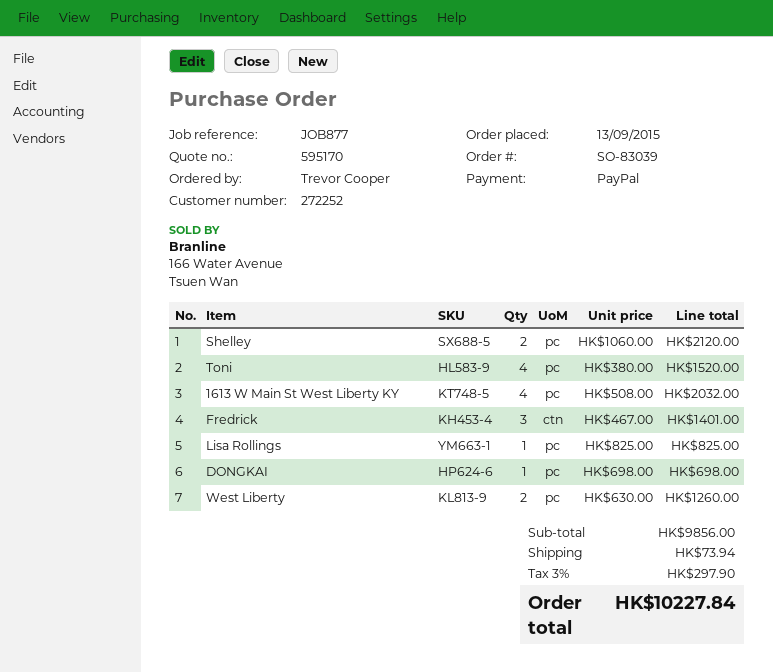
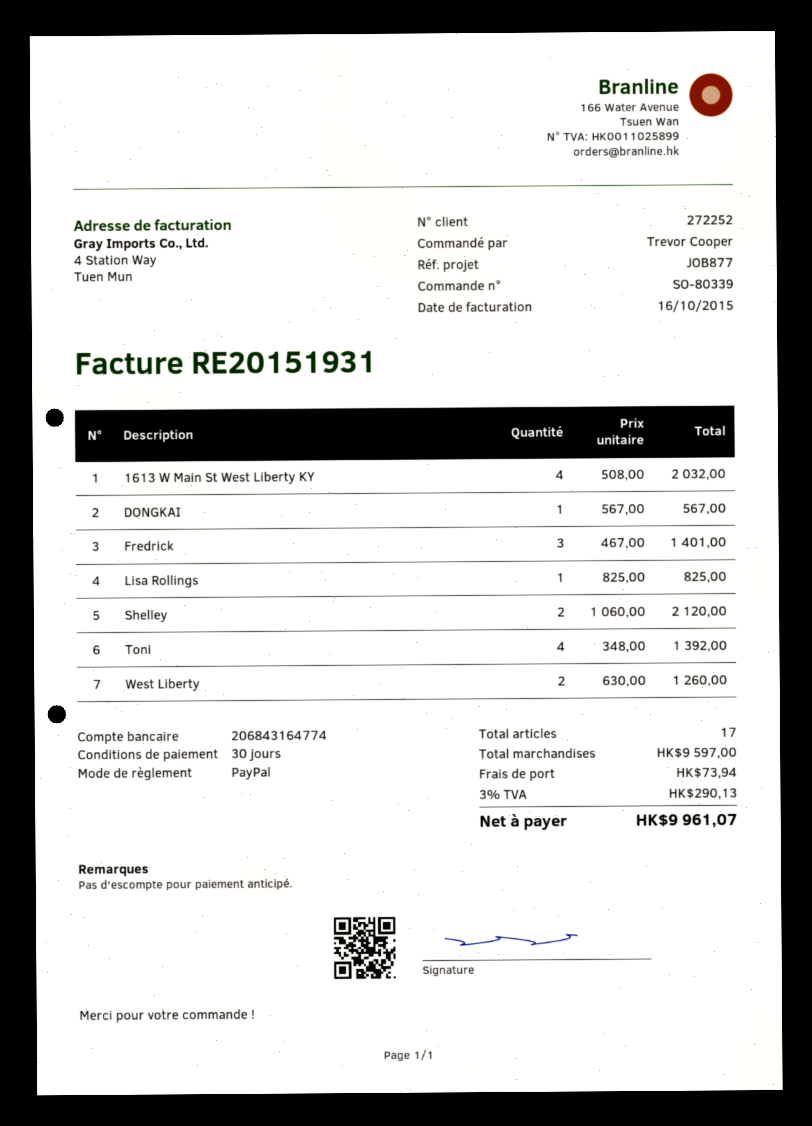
order number: SO-83039 -> SO-80339
Toni: 4 x 380.00 = 1520.00 -> 4 x 348.00 = 1392.00
DONGKAI: 1 x 698.00 = 698.00 -> 1 x 567.00 = 567.00
subtotal: 9856.00 -> 9597.00
tax: 3% = 297.90 -> 3% = 290.13
total: 10227.84 -> 9961.07

